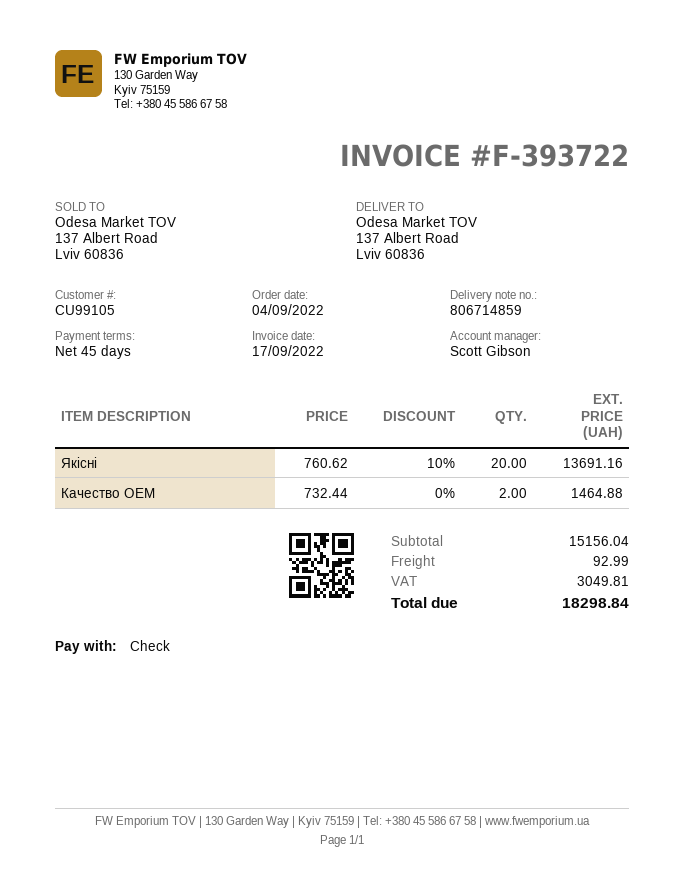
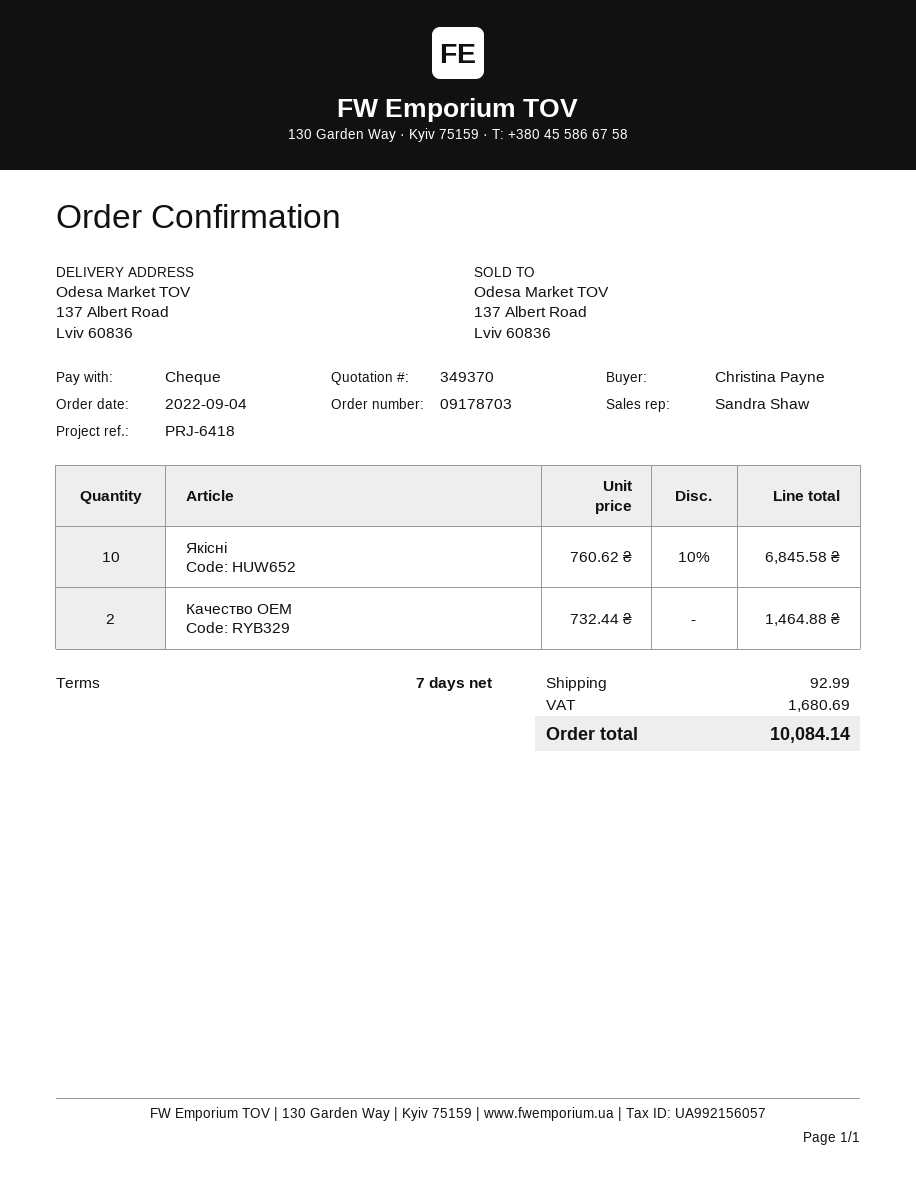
payment terms: 45 days -> 7 days
sales rep: Scott Gibson -> Sandra Shaw
Якісні: 20 x 760.62 - 10% = 13691.16 -> 10 x 760.62 - 10% = 6845.58
tax: 3049.81 -> 1680.69
total: 18298.84 -> 10084.14

